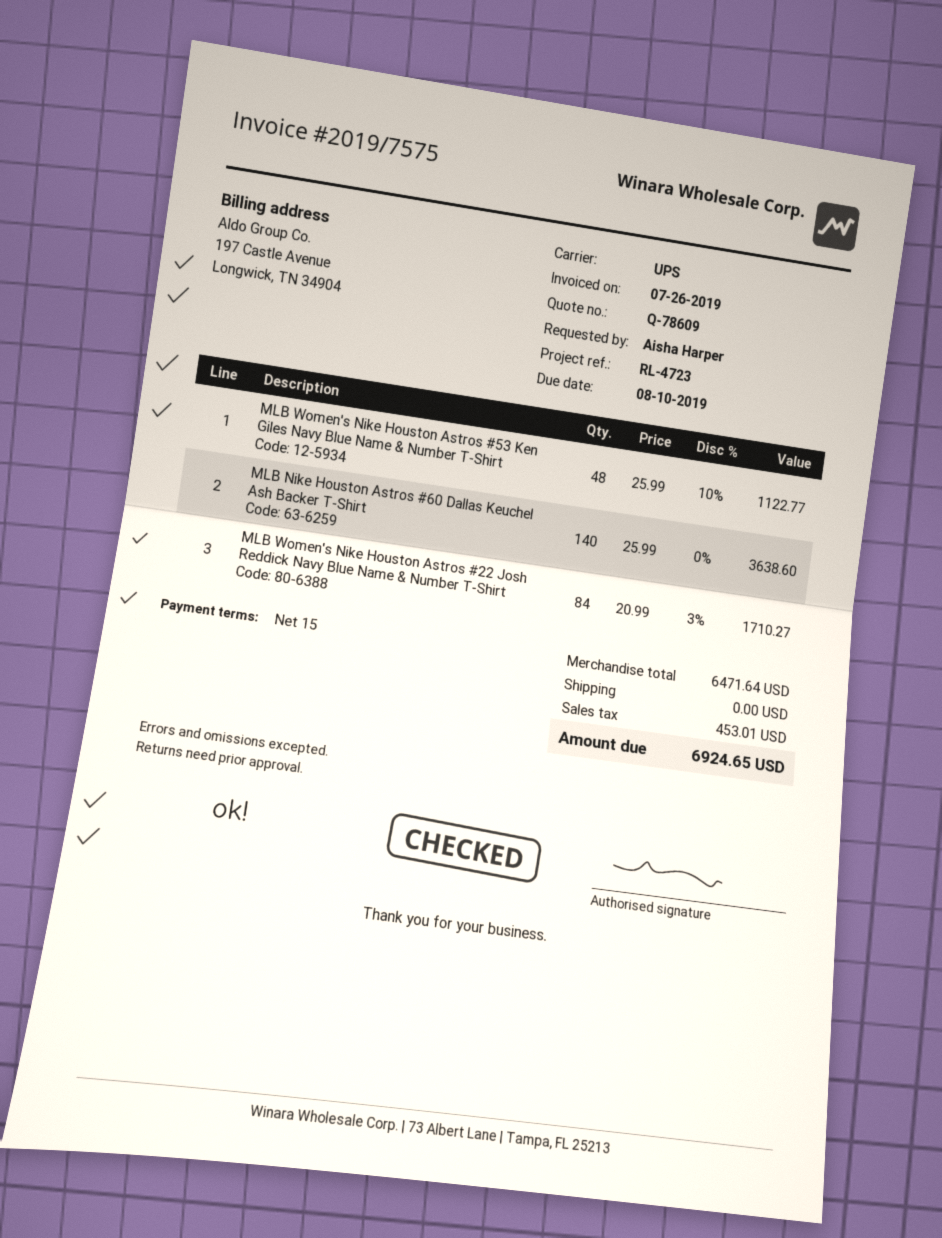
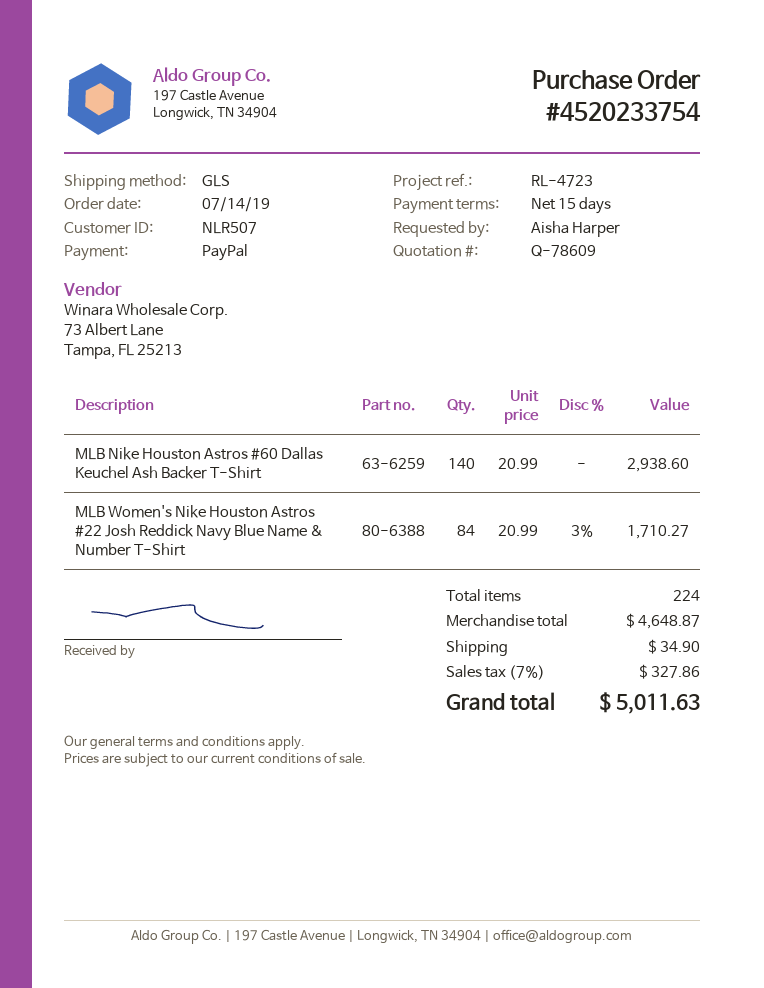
shipping method: UPS -> GLS
MLB Women's Nike Houston Astros #53 Ken Giles Navy Blue Name & Number T-Shirt: 48 x 25.99 - 10% = 1122.77 -> none
MLB Nike Houston Astros #60 Dallas Keuchel Ash Backer T-Shirt: 140 x 25.99 = 3638.60 -> 140 x 20.99 = 2938.60
subtotal: 6471.64 -> 4648.87
shipping: 0.00 -> 34.90
tax: 453.01 -> 327.86
total: 6924.65 -> 5011.63

